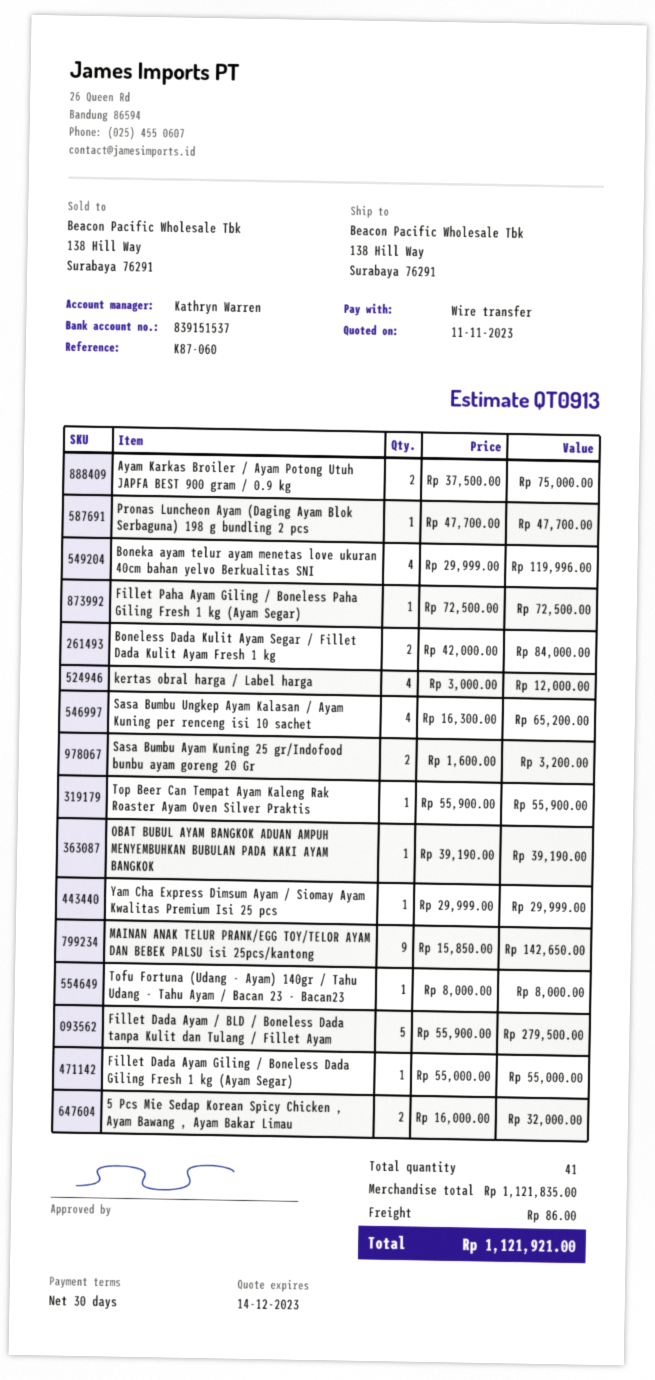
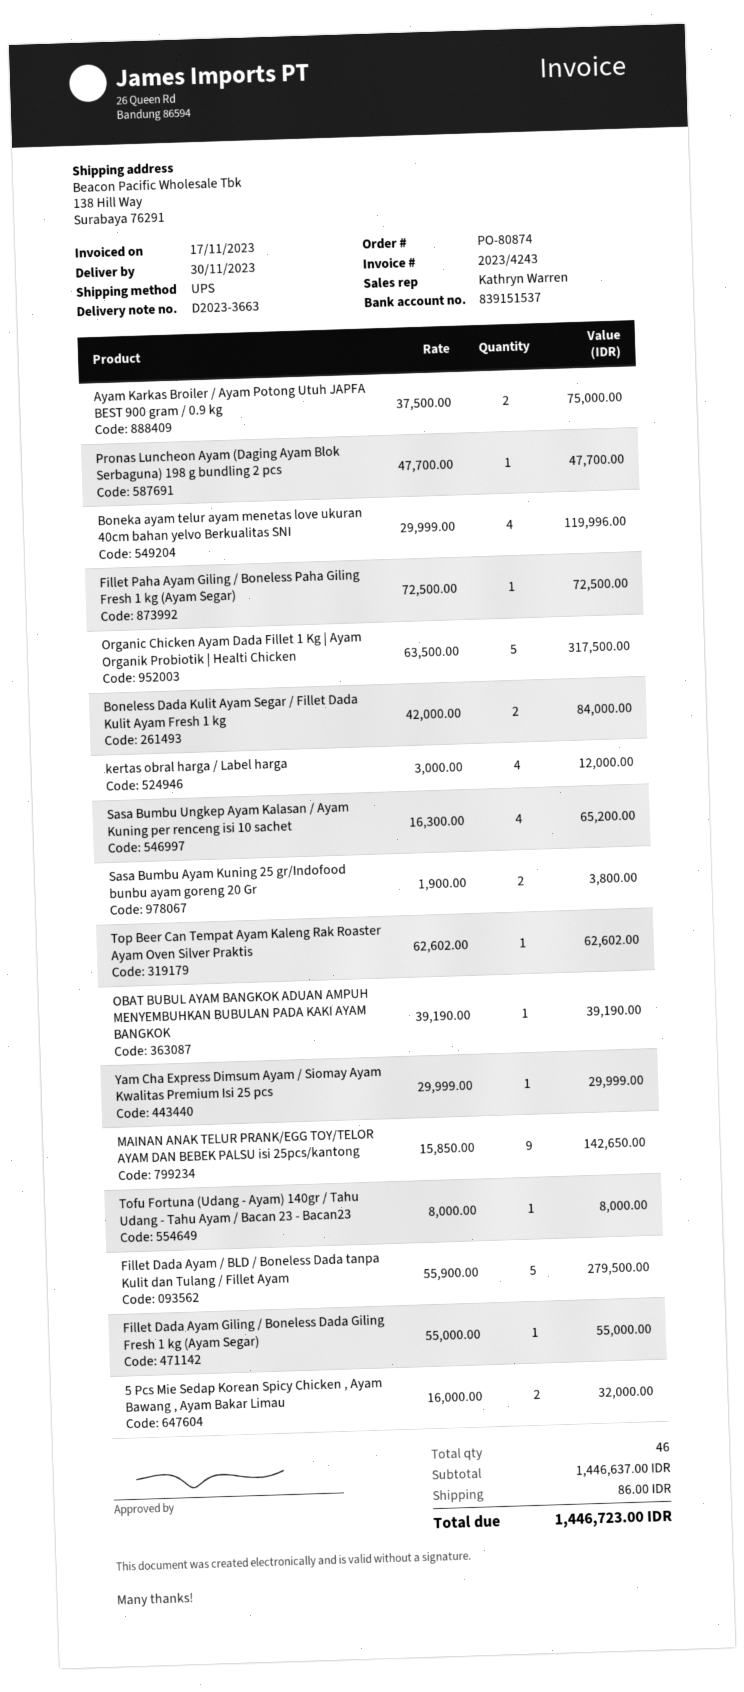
Sasa Bumbu Ayam Kuning 25 gr/Indofood bunbu ayam goreng 20 Gr: 2 x 1600.00 = 3200.00 -> 2 x 1900.00 = 3800.00
Top Beer Can Tempat Ayam Kaleng Rak Roaster Ayam Oven Silver Praktis: 1 x 55900.00 = 55900.00 -> 1 x 62602.00 = 62602.00
Organic Chicken Ayam Dada Fillet 1 Kg | Ayam Organik Probiotik | Healti Chicken: none -> 5 x 63500.00 = 317500.00
total quantity: 41 -> 46
subtotal: 1121835.00 -> 1446637.00
total: 1121921.00 -> 1446723.00

